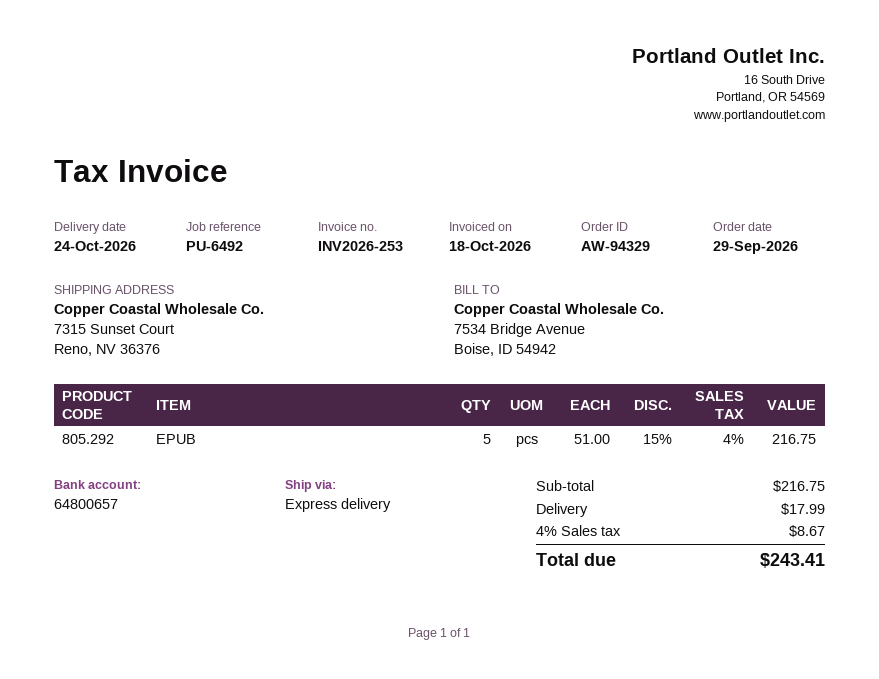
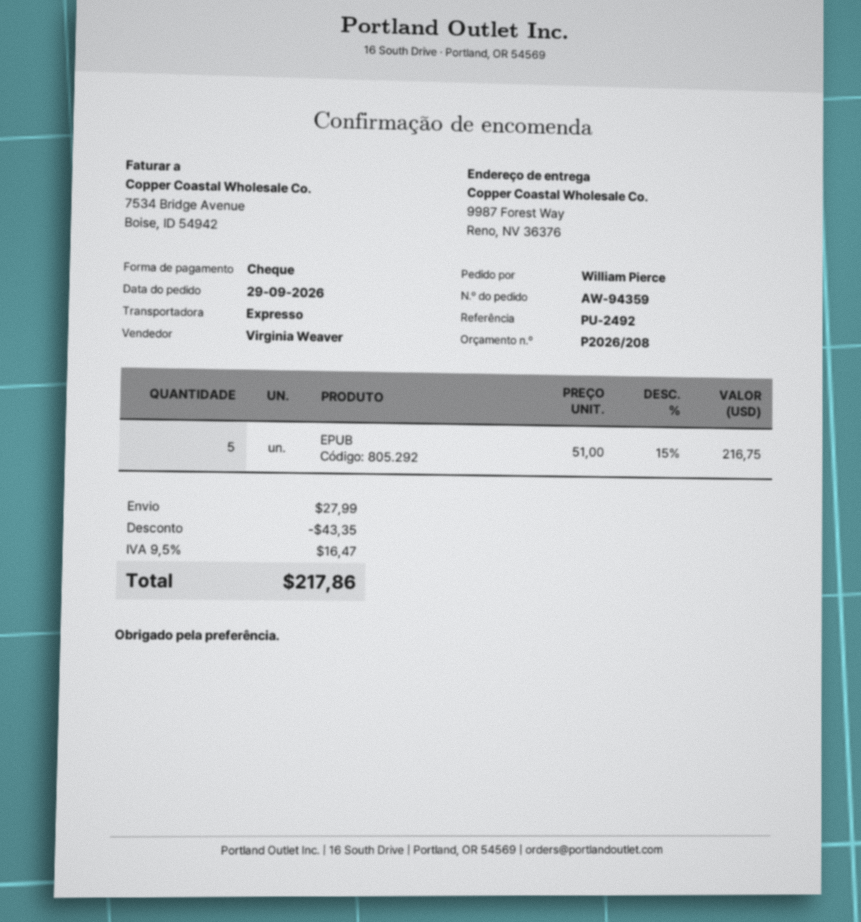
order number: AW-94329 -> AW-94359
reference: PU-6492 -> PU-2492
ship to: 7315 Sunset Court, Reno, NV 36376 -> 9987 Forest Way, Reno, NV 36376
discount: none -> 43.35
shipping: 17.99 -> 27.99
tax: 4% = 8.67 -> 9.5% = 16.47
total: 243.41 -> 217.86

